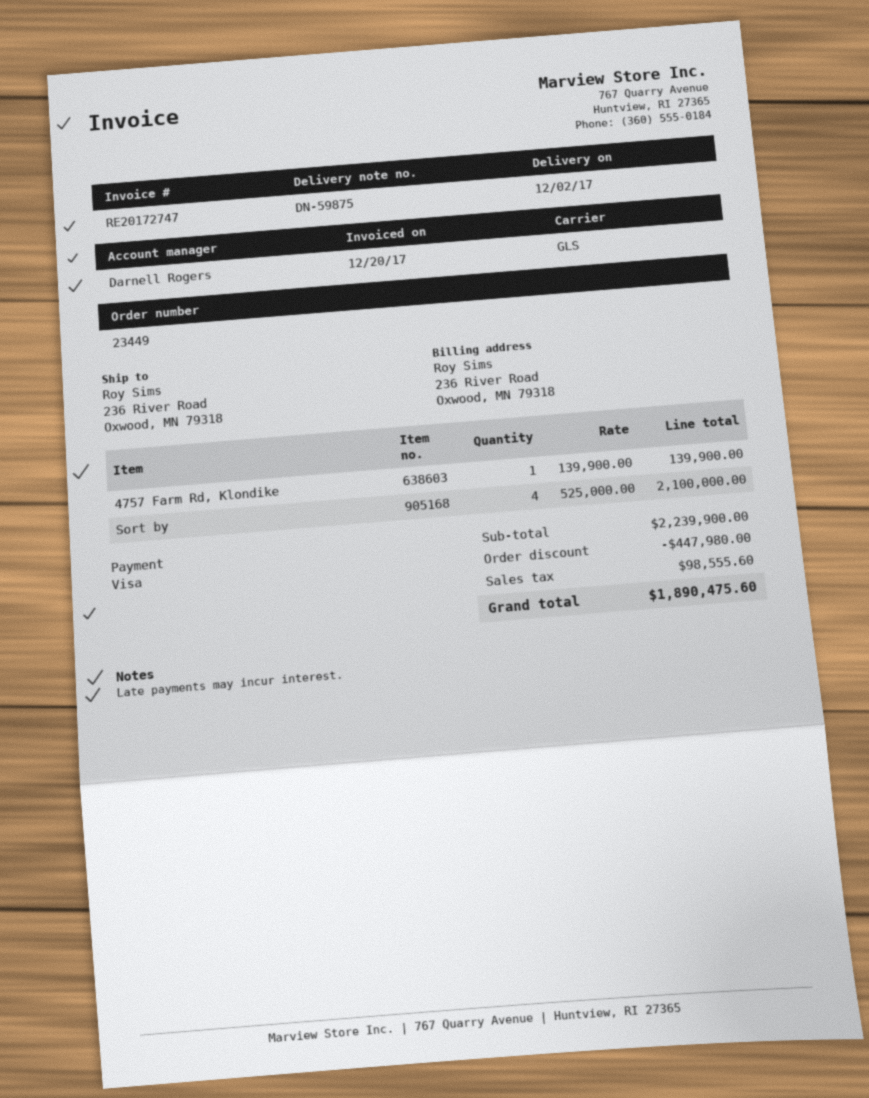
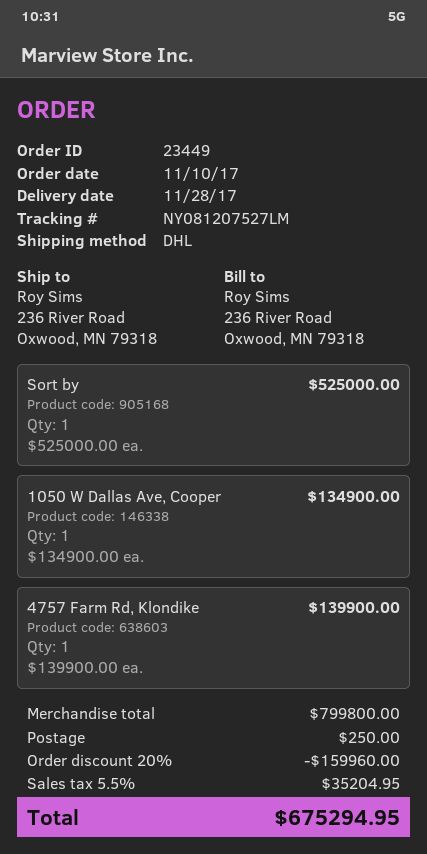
delivery date: 2017-12-02 -> 2017-11-28
shipping method: GLS -> DHL
Sort by: 4 x 525000.00 = 2100000.00 -> 1 x 525000.00 = 525000.00
1050 W Dallas Ave, Cooper: none -> 1 x 134900.00 = 134900.00
subtotal: 2239900.00 -> 799800.00
discount: 447980.00 -> 159960.00
shipping: none -> 250.00
tax: 98555.60 -> 35204.95
total: 1890475.60 -> 675294.95

